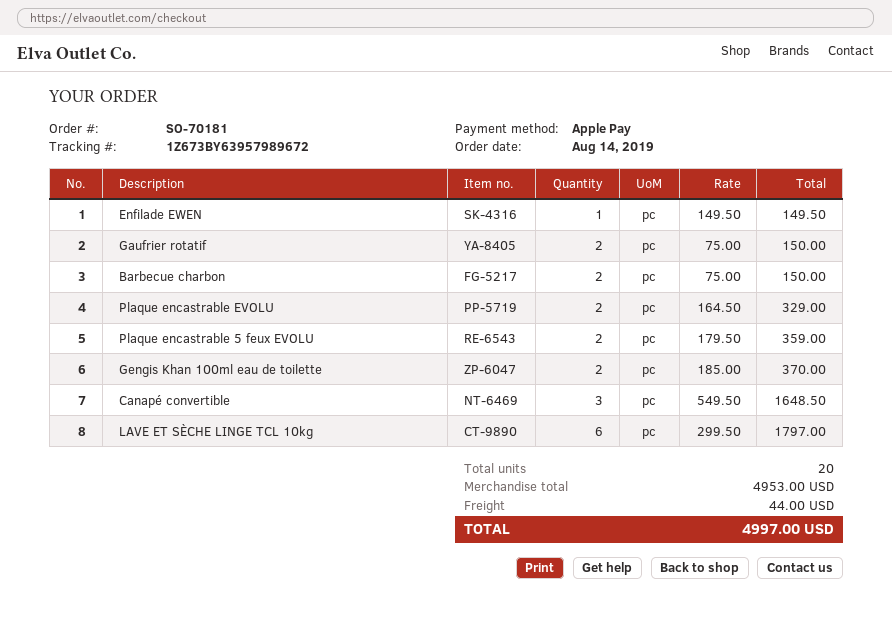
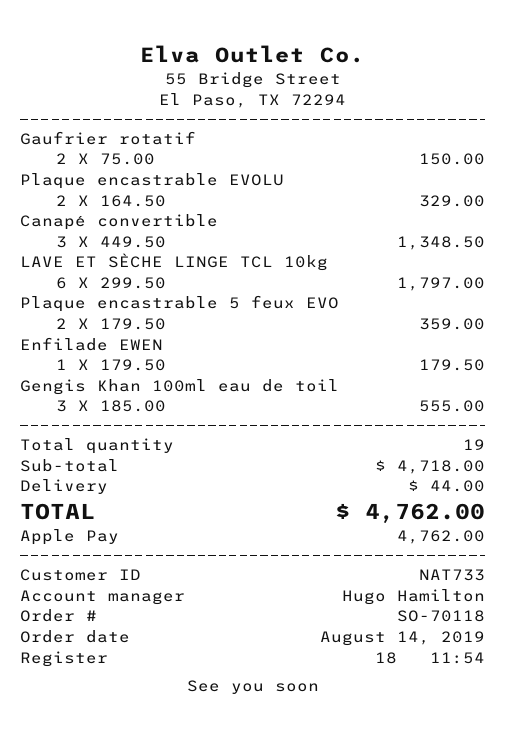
order number: SO-70181 -> SO-70118
Enfilade EWEN: 1 x 149.50 = 149.50 -> 1 x 179.50 = 179.50
Barbecue charbon: 2 x 75.00 = 150.00 -> none
Gengis Khan 100ml eau de toilette: 2 x 185.00 = 370.00 -> 3 x 185.00 = 555.00
Canapé convertible: 3 x 549.50 = 1648.50 -> 3 x 449.50 = 1348.50
total quantity: 20 -> 19
subtotal: 4953.00 -> 4718.00
total: 4997.00 -> 4762.00

